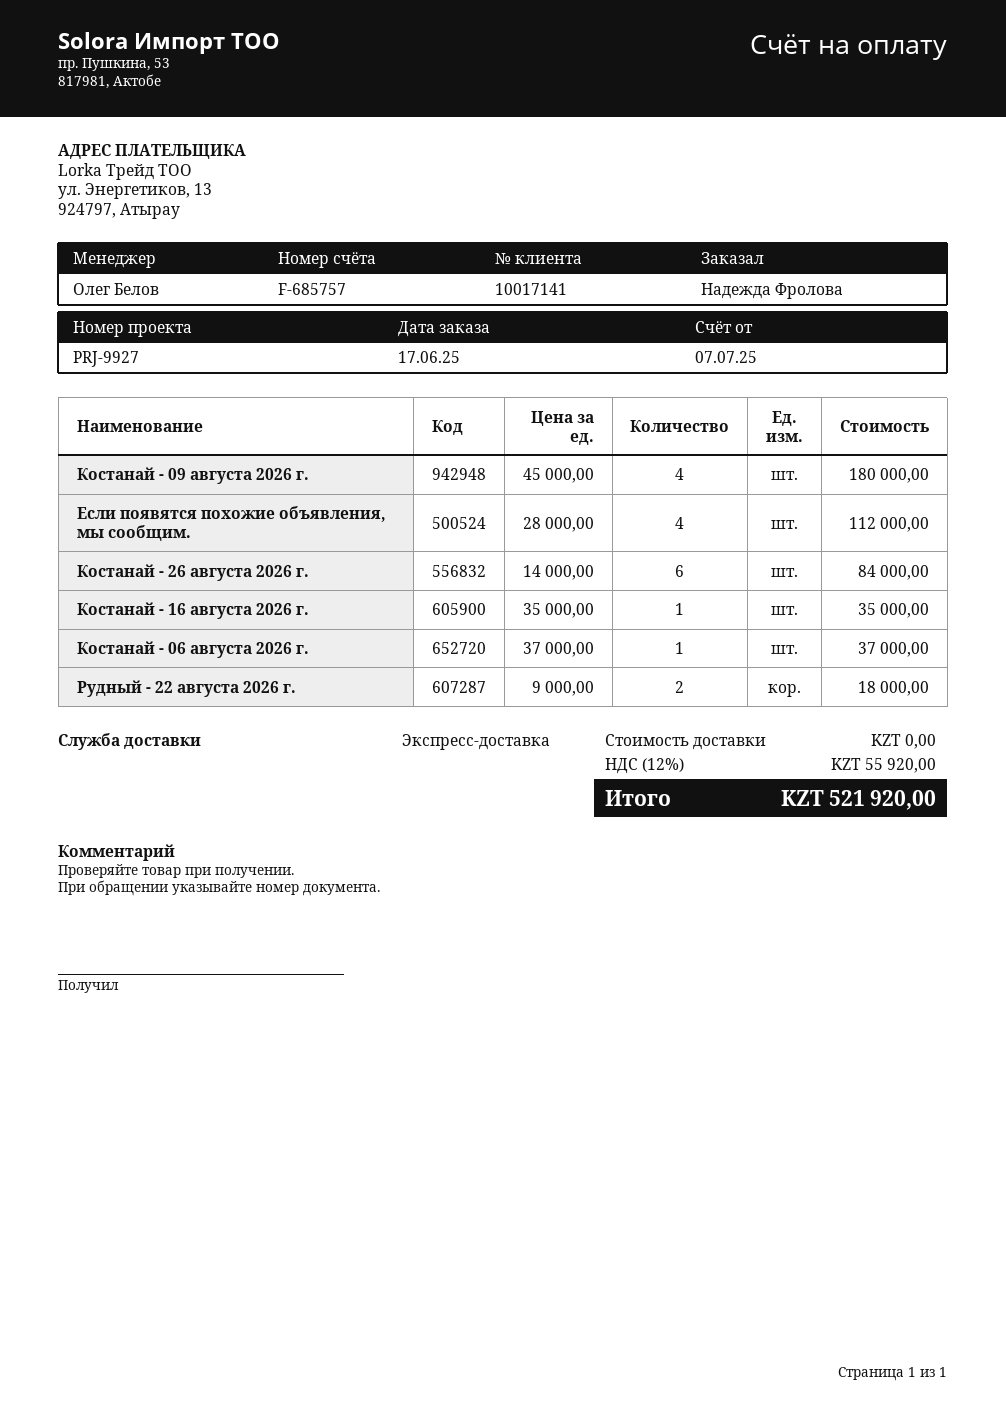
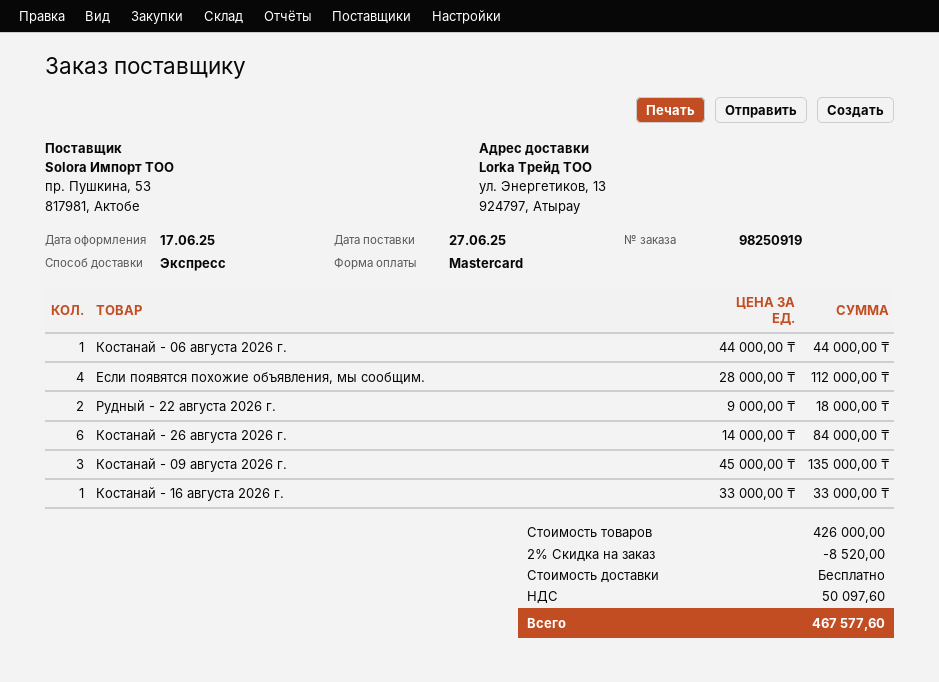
Костанай - 09 августа 2026 г.: 4 x 45000.00 = 180000.00 -> 3 x 45000.00 = 135000.00
Костанай - 16 августа 2026 г.: 1 x 35000.00 = 35000.00 -> 1 x 33000.00 = 33000.00
Костанай - 06 августа 2026 г.: 1 x 37000.00 = 37000.00 -> 1 x 44000.00 = 44000.00
discount: none -> 2% = 8520.00
tax: 55920.00 -> 50097.60
total: 521920.00 -> 467577.60

